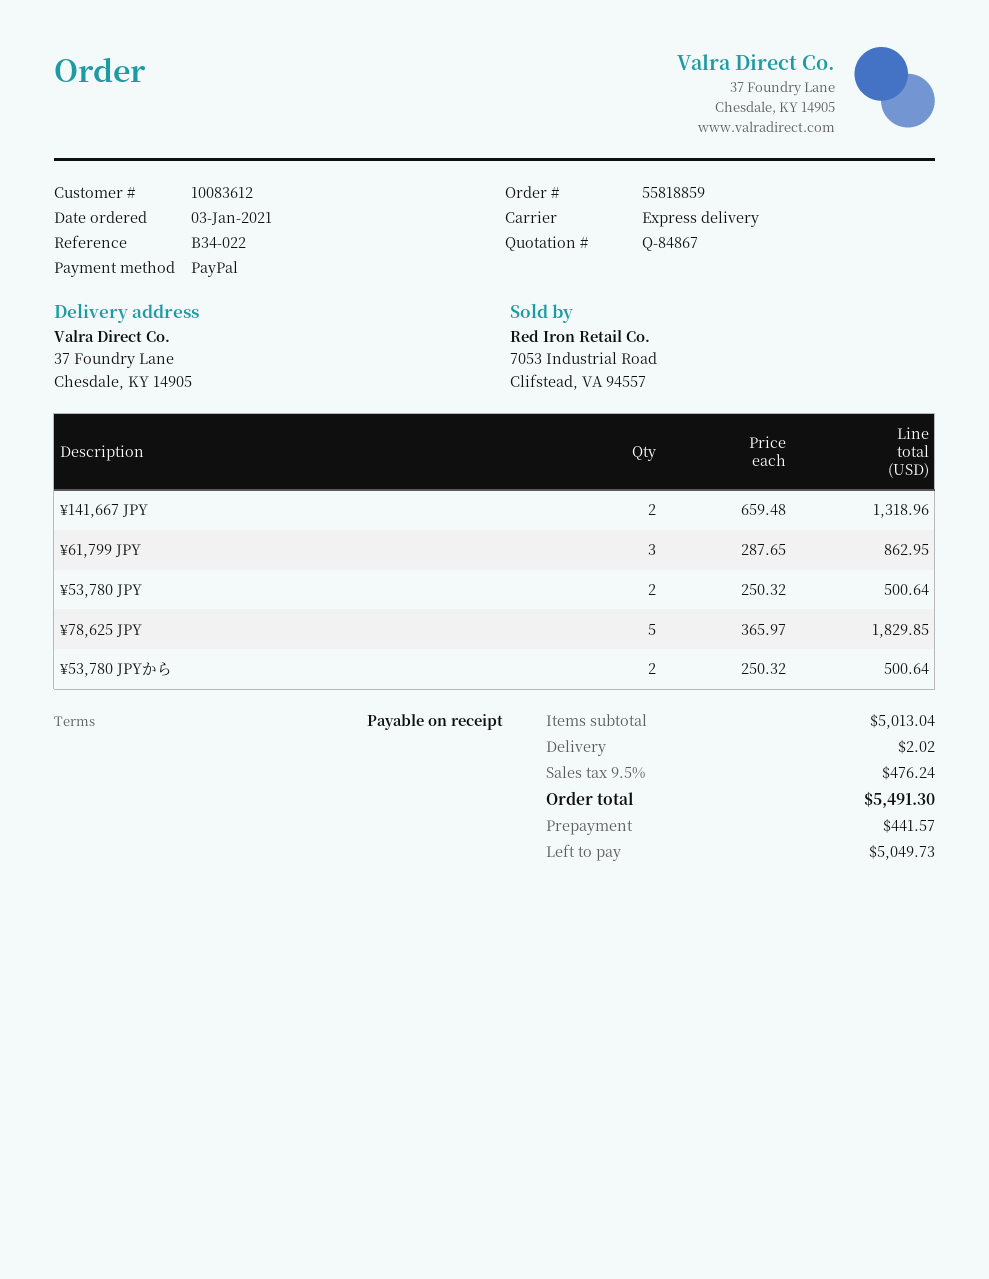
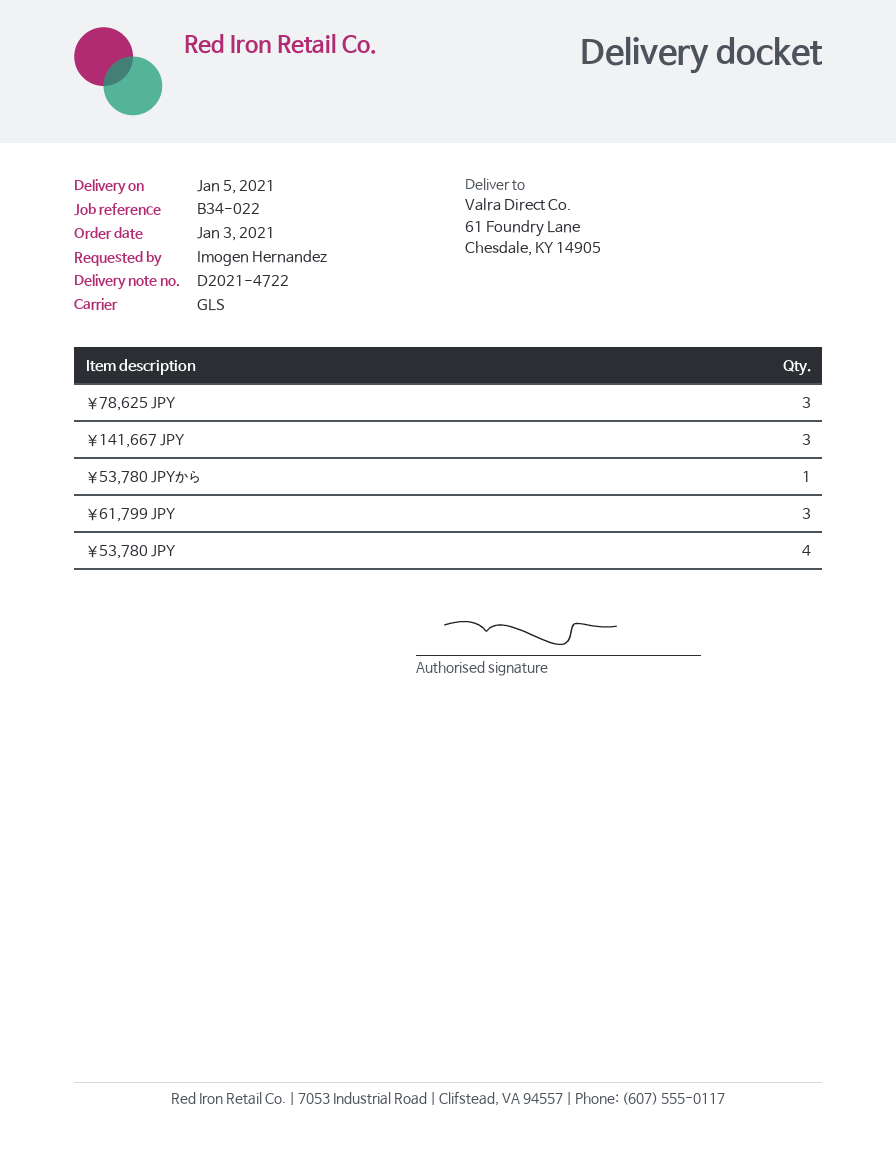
shipping method: express -> GLS
ship to: 37 Foundry Lane, Chesdale, KY 14905 -> 61 Foundry Lane, Chesdale, KY 14905
¥141,667 JPY: 2 -> 3
¥53,780 JPY: 2 -> 4
¥78,625 JPY: 5 -> 3
¥53,780 JPYから: 2 -> 1

